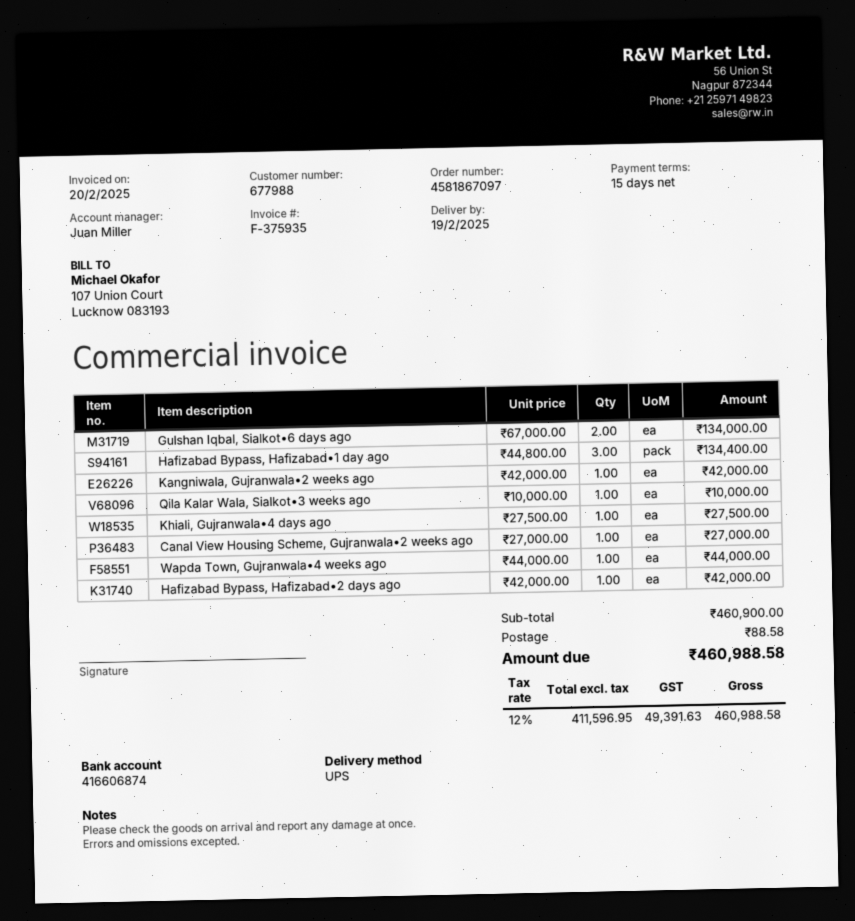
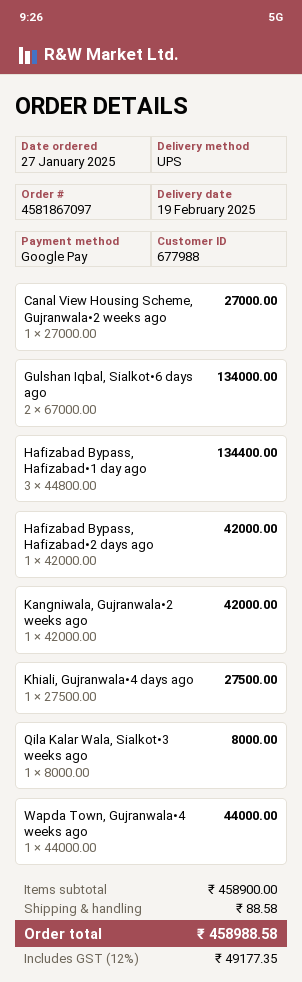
Qila Kalar Wala, Sialkot•3 weeks ago: 1 x 10000.00 = 10000.00 -> 1 x 8000.00 = 8000.00
subtotal: 460900.00 -> 458900.00
tax: 12% = 49391.63 -> 12% = 49177.35
total: 460988.58 -> 458988.58

